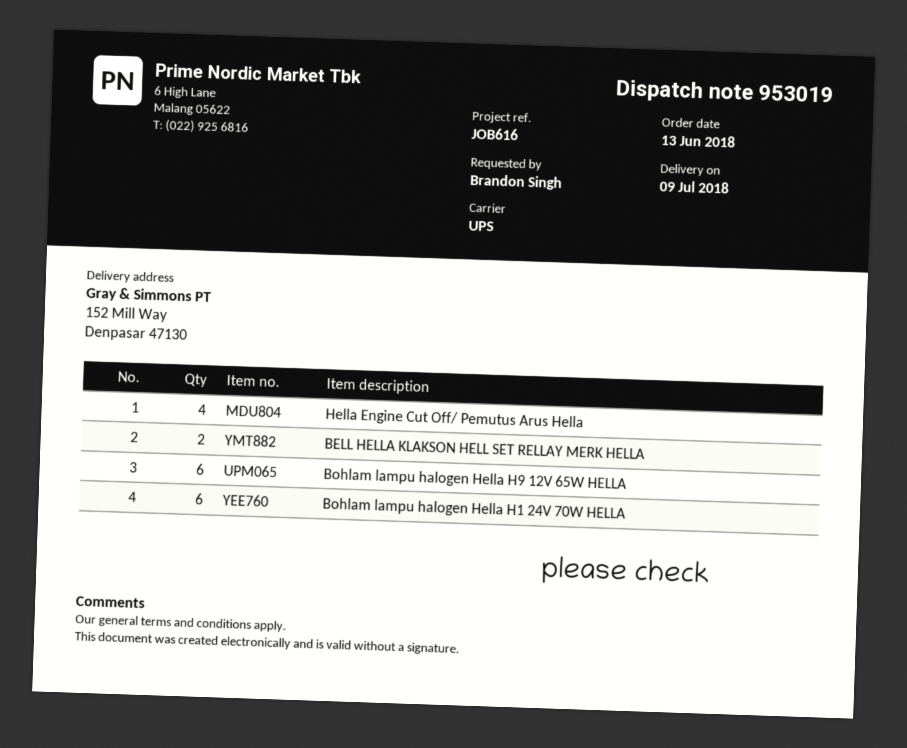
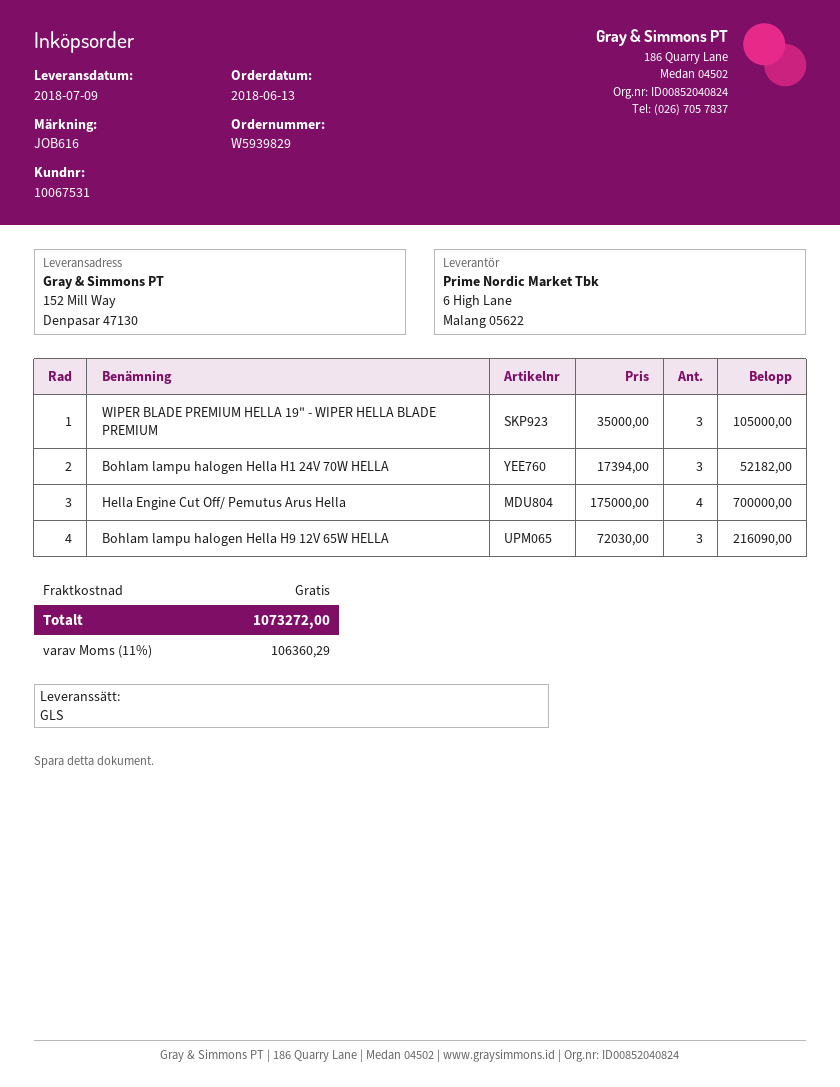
shipping method: UPS -> GLS
BELL HELLA KLAKSON HELL SET RELLAY MERK HELLA: 2 -> none
Bohlam lampu halogen Hella H9 12V 65W HELLA: 6 -> 3
Bohlam lampu halogen Hella H1 24V 70W HELLA: 6 -> 3
WIPER BLADE PREMIUM HELLA 19" - WIPER HELLA BLADE PREMIUM: none -> 3

